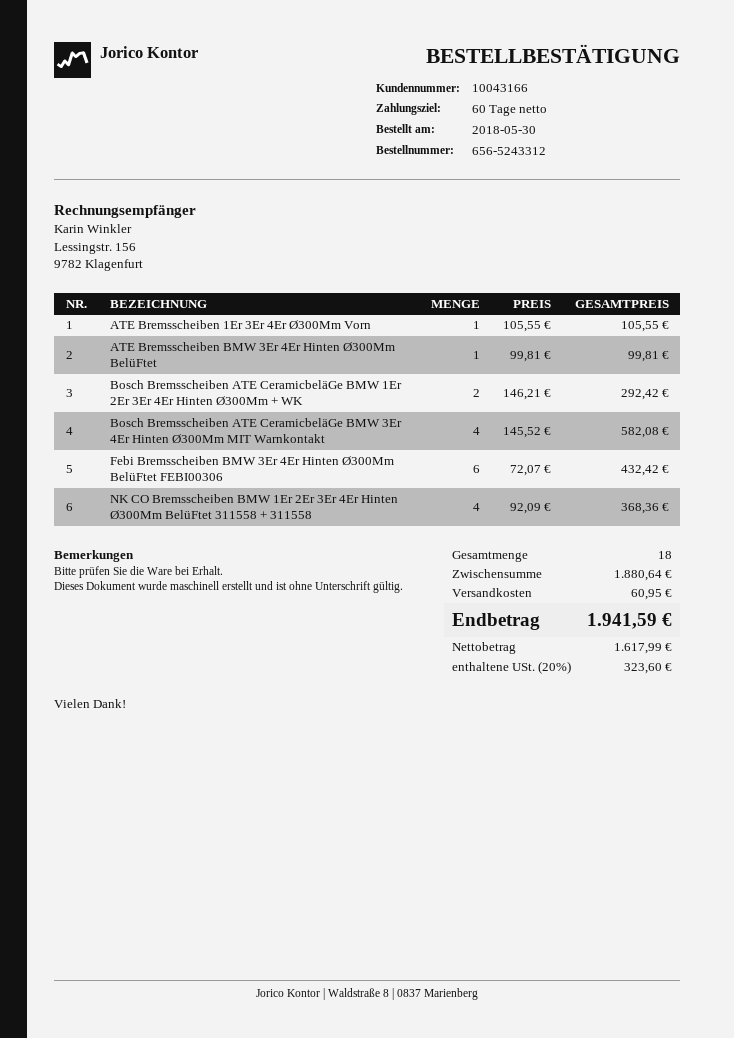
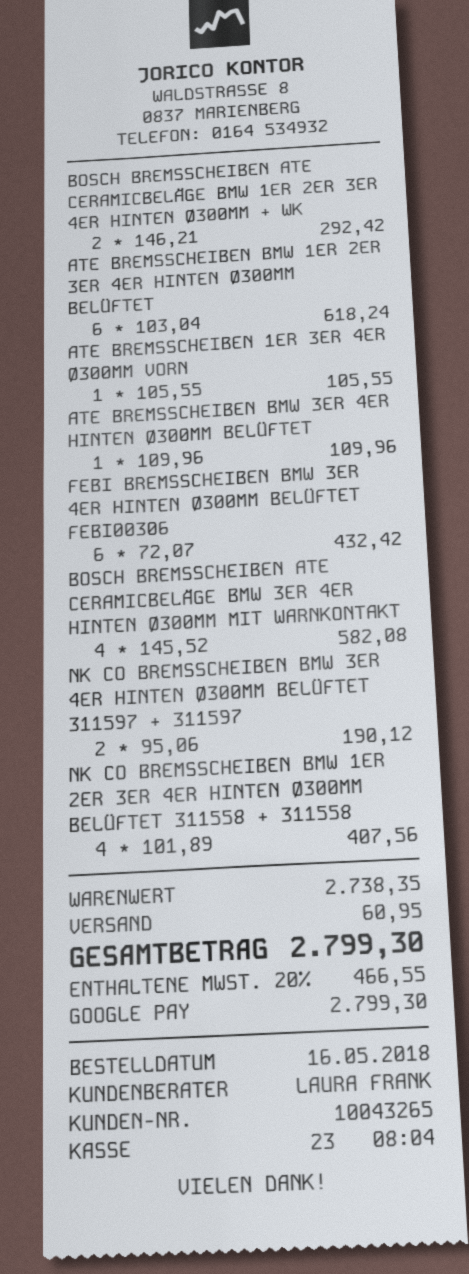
order date: 2018-05-30 -> 2018-05-16
customer number: 10043166 -> 10043265
ATE Bremsscheiben BMW 3Er 4Er Hinten Ø300Mm BelüFtet: 1 x 99.81 = 99.81 -> 1 x 109.96 = 109.96
NK CO Bremsscheiben BMW 1Er 2Er 3Er 4Er Hinten Ø300Mm BelüFtet 311558 + 311558: 4 x 92.09 = 368.36 -> 4 x 101.89 = 407.56
ATE BREMSSCHEIBEN BMW 1ER 2ER 3ER 4ER HINTEN Ø300MM BELÜFTET: none -> 6 x 103.04 = 618.24
NK CO BREMSSCHEIBEN BMW 3ER 4ER HINTEN Ø300MM BELÜFTET 311597 + 311597: none -> 2 x 95.06 = 190.12
subtotal: 1880.64 -> 2738.35
tax: 20% = 323.60 -> 20% = 466.55
total: 1941.59 -> 2799.30

